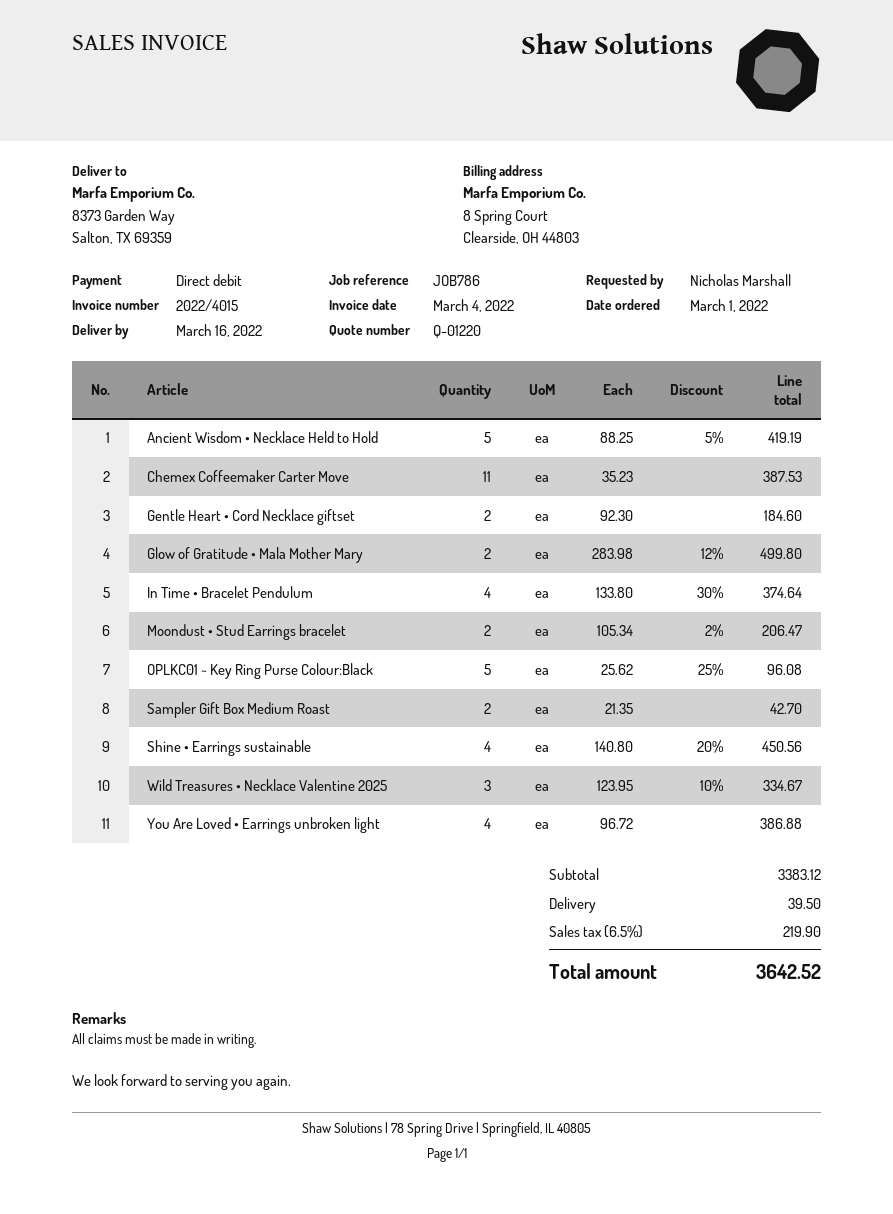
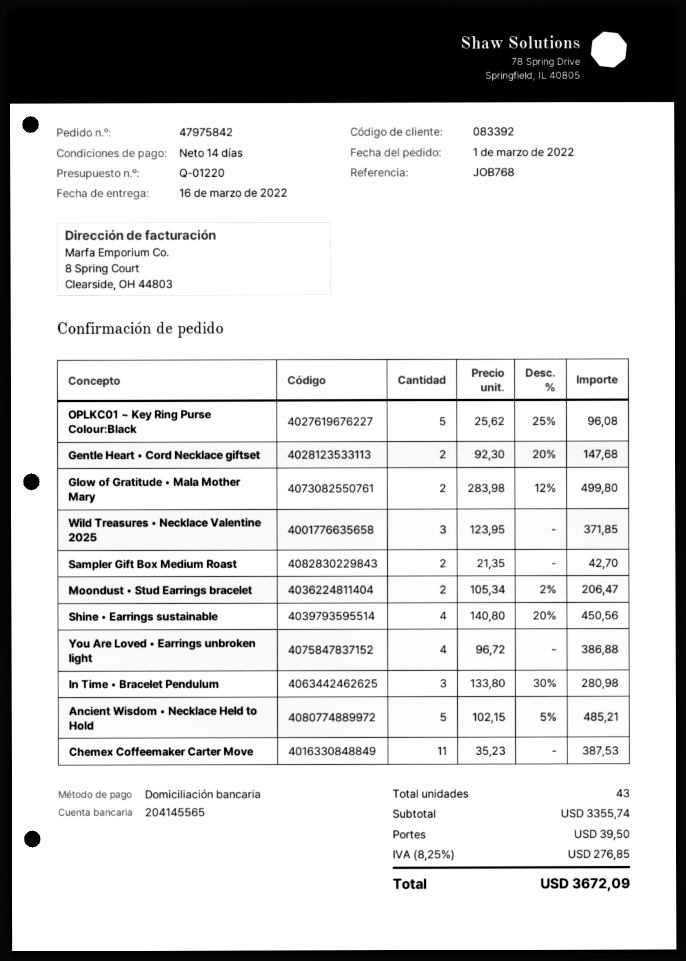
reference: JOB786 -> JOB768
Ancient Wisdom • Necklace Held to Hold: 5 x 88.25 - 5% = 419.19 -> 5 x 102.15 - 5% = 485.21
Gentle Heart • Cord Necklace giftset: 2 x 92.30 = 184.60 -> 2 x 92.30 - 20% = 147.68
In Time • Bracelet Pendulum: 4 x 133.80 - 30% = 374.64 -> 3 x 133.80 - 30% = 280.98
Wild Treasures • Necklace Valentine 2025: 3 x 123.95 - 10% = 334.67 -> 3 x 123.95 = 371.85
subtotal: 3383.12 -> 3355.74
tax: 6.5% = 219.90 -> 8.25% = 276.85
total: 3642.52 -> 3672.09

